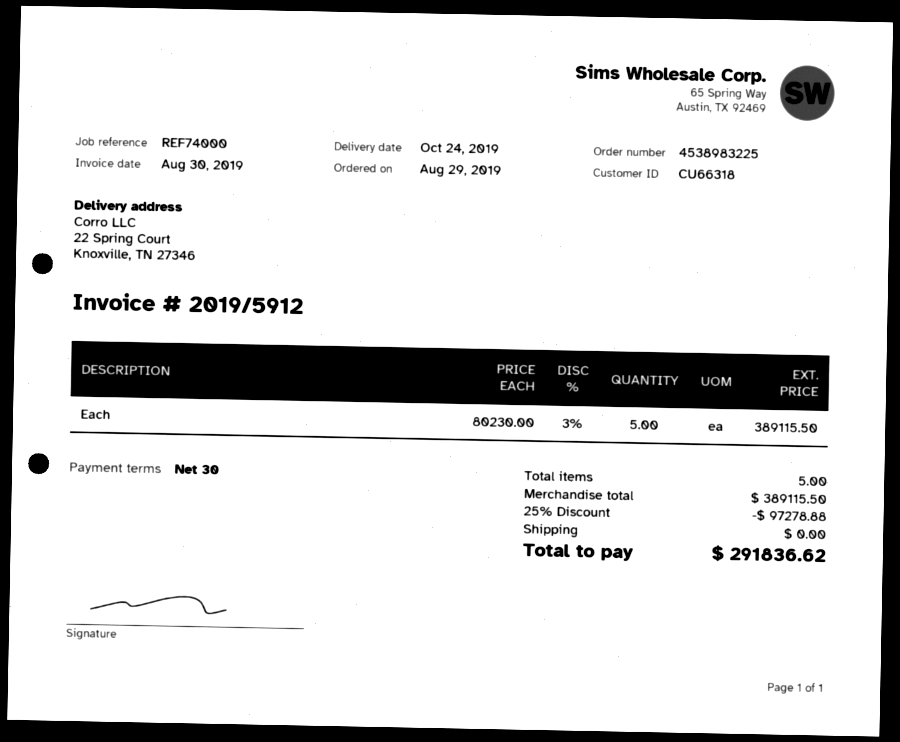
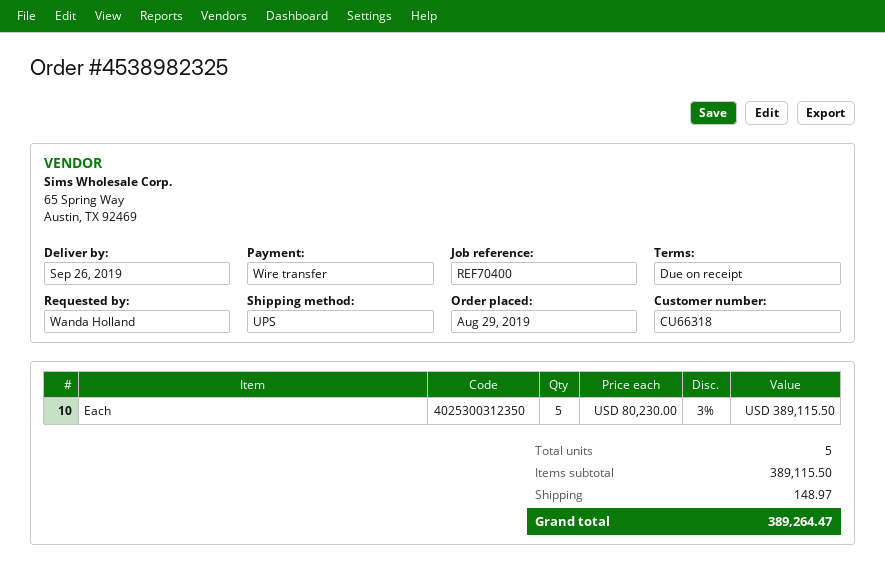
order number: 4538983225 -> 4538982325
delivery date: 2019-10-24 -> 2019-09-26
payment terms: 30 days -> on receipt
reference: REF74000 -> REF70400
discount: 25% = 97278.88 -> none
shipping: 0.00 -> 148.97
total: 291836.62 -> 389264.47

